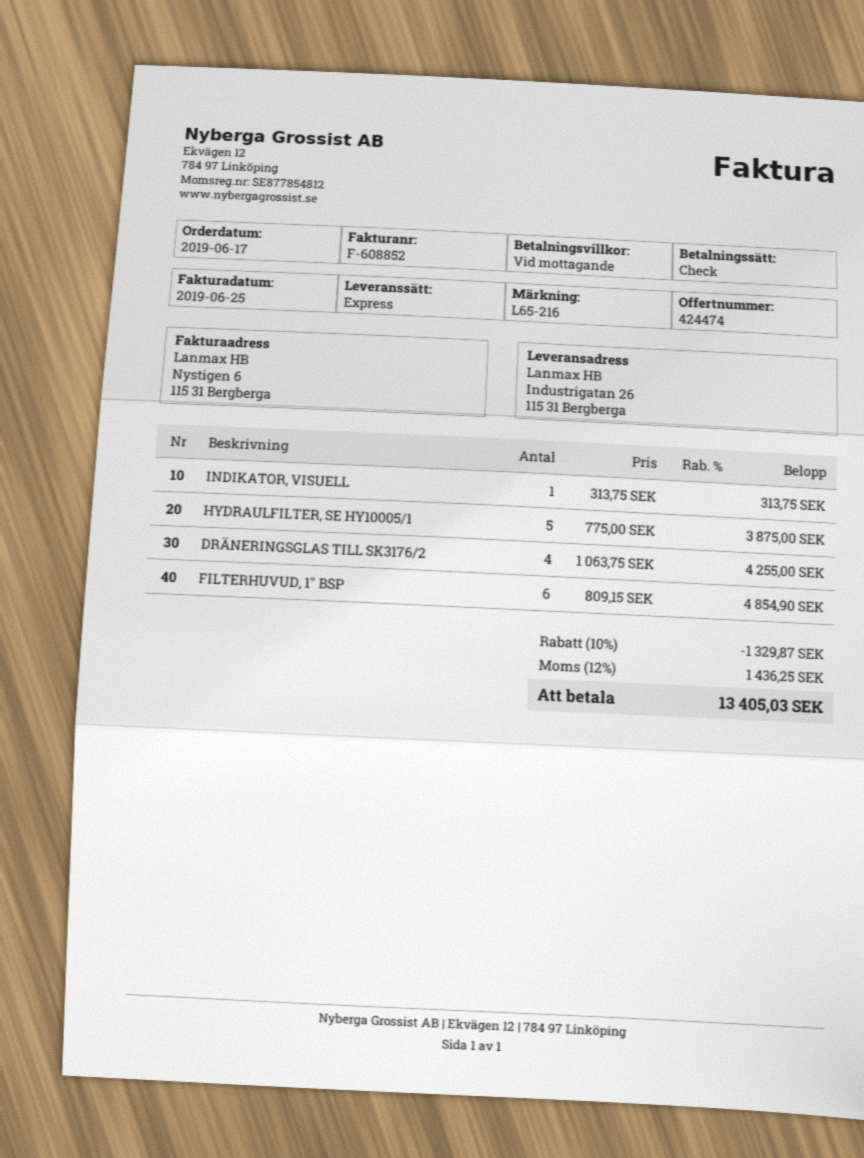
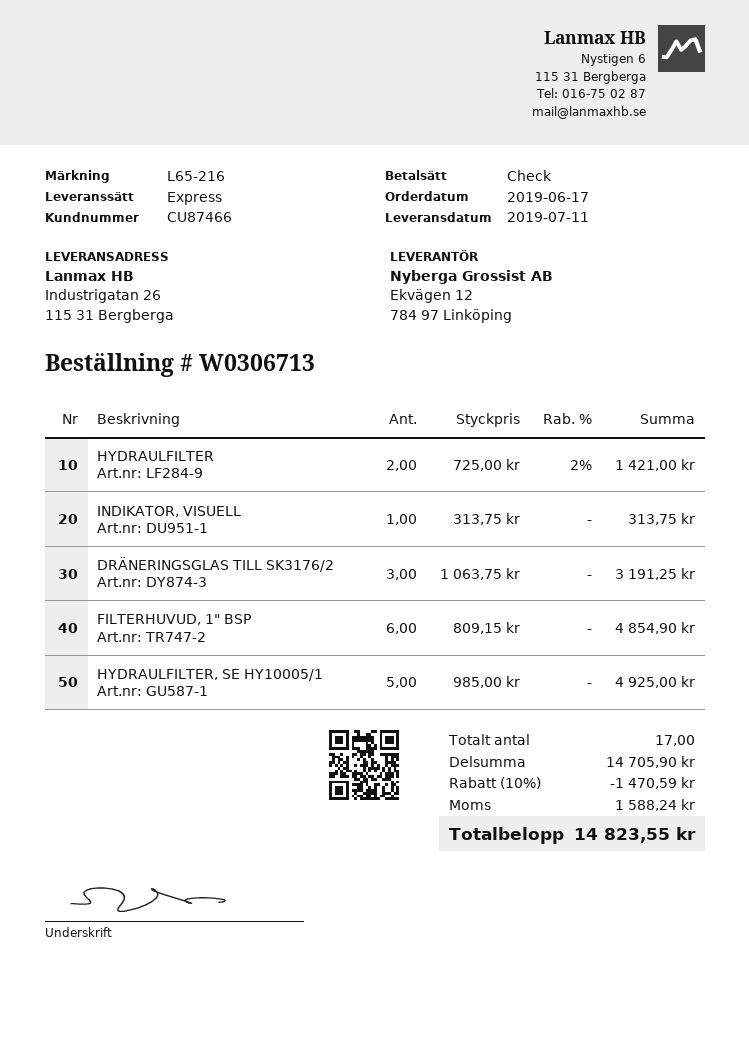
HYDRAULFILTER, SE HY10005/1: 5 x 775.00 = 3875.00 -> 5 x 985.00 = 4925.00
DRÄNERINGSGLAS TILL SK3176/2: 4 x 1063.75 = 4255.00 -> 3 x 1063.75 = 3191.25
HYDRAULFILTER: none -> 2 x 725.00 - 2% = 1421.00
discount: 10% = 1329.87 -> 10% = 1470.59
tax: 1436.25 -> 1588.24
total: 13405.03 -> 14823.55

